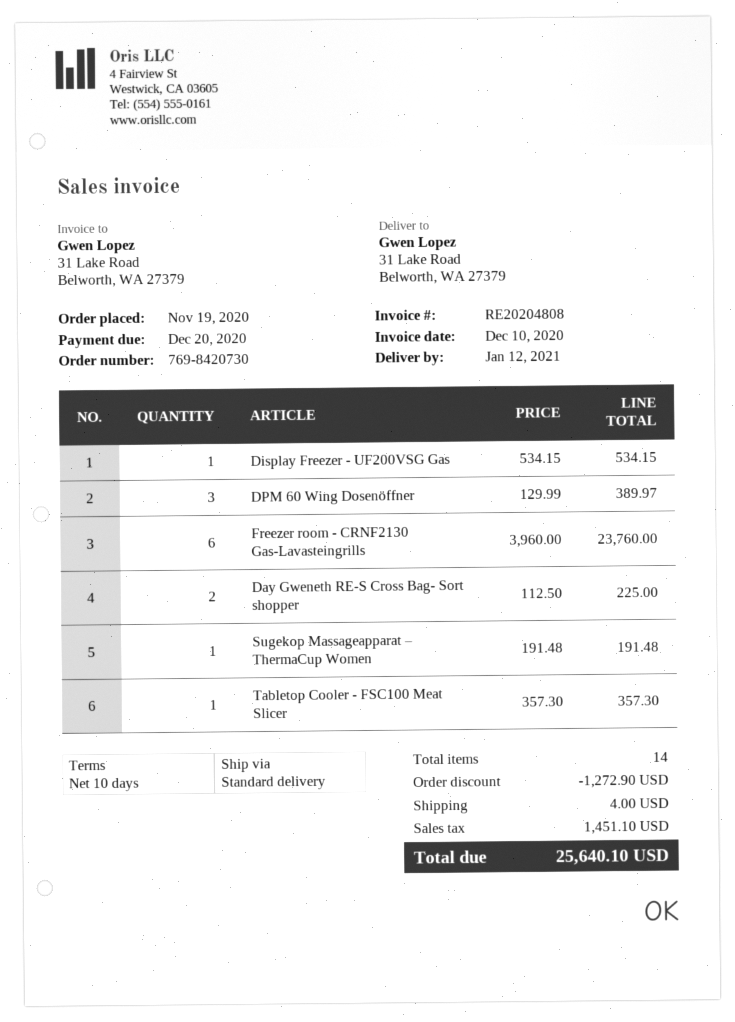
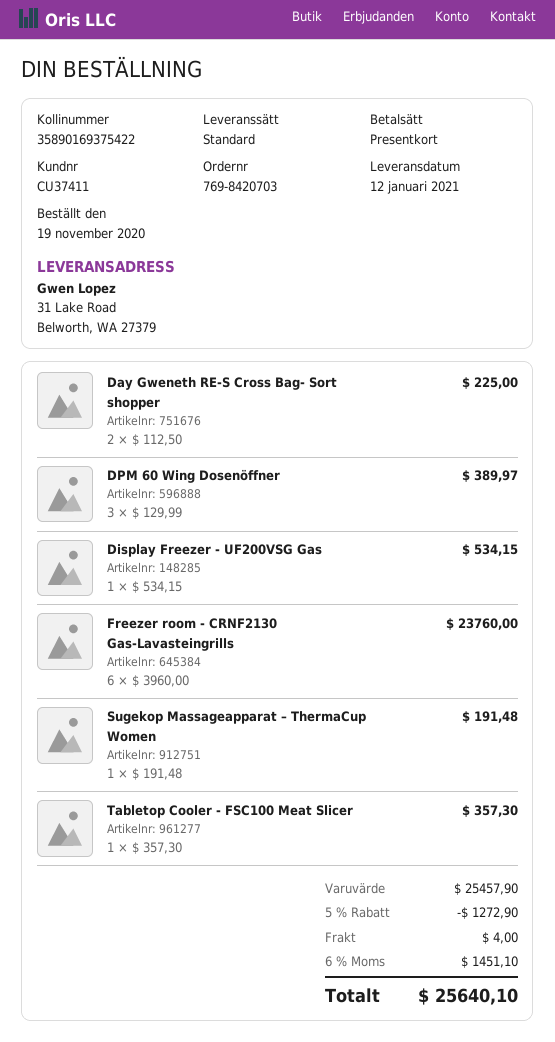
order number: 769-8420730 -> 769-8420703

